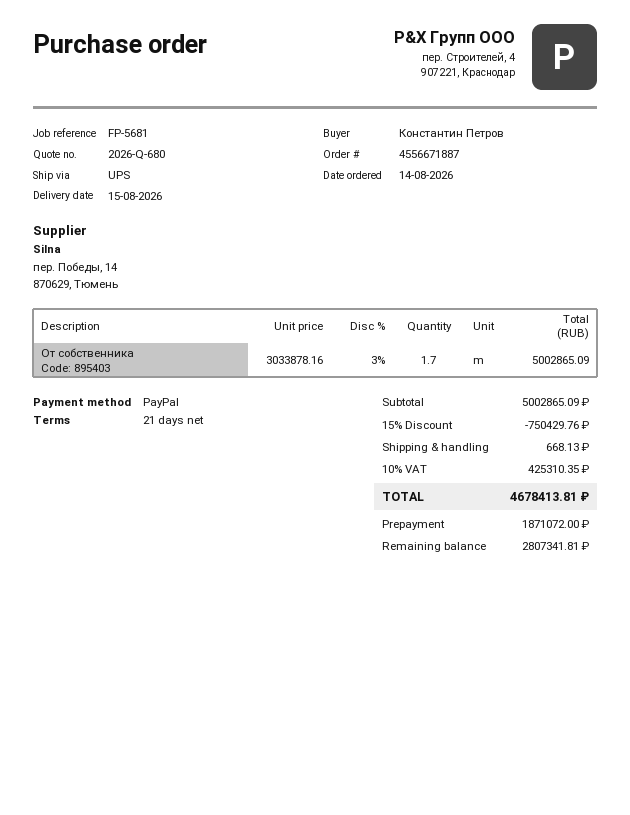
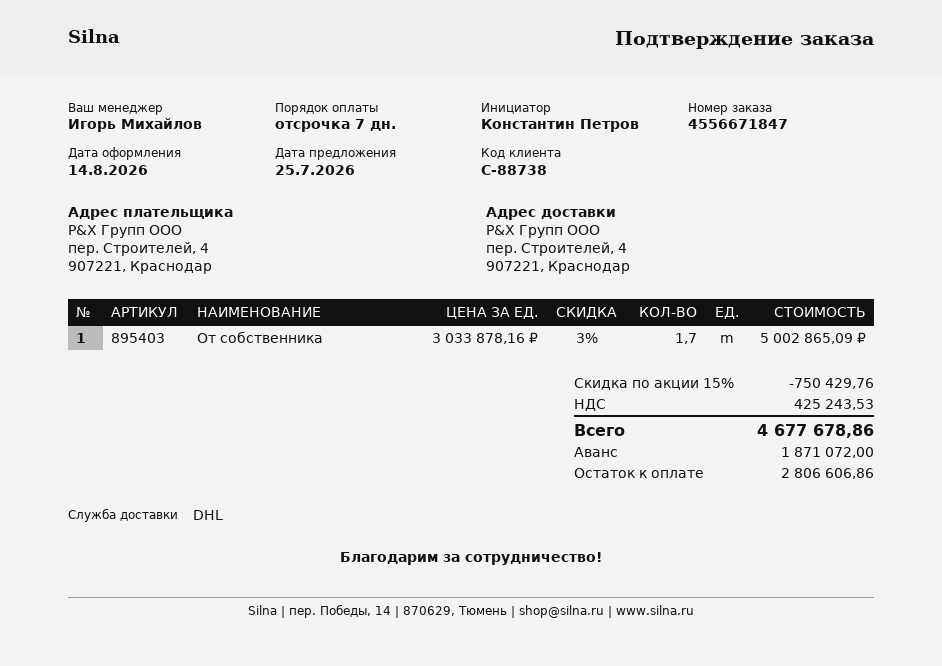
order number: 4556671887 -> 4556671847
payment terms: 21 days -> 7 days
shipping method: UPS -> DHL
shipping: 668.13 -> none
tax: 425310.35 -> 425243.53
total: 4678413.81 -> 4677678.86
balance: 2807341.81 -> 2806606.86

